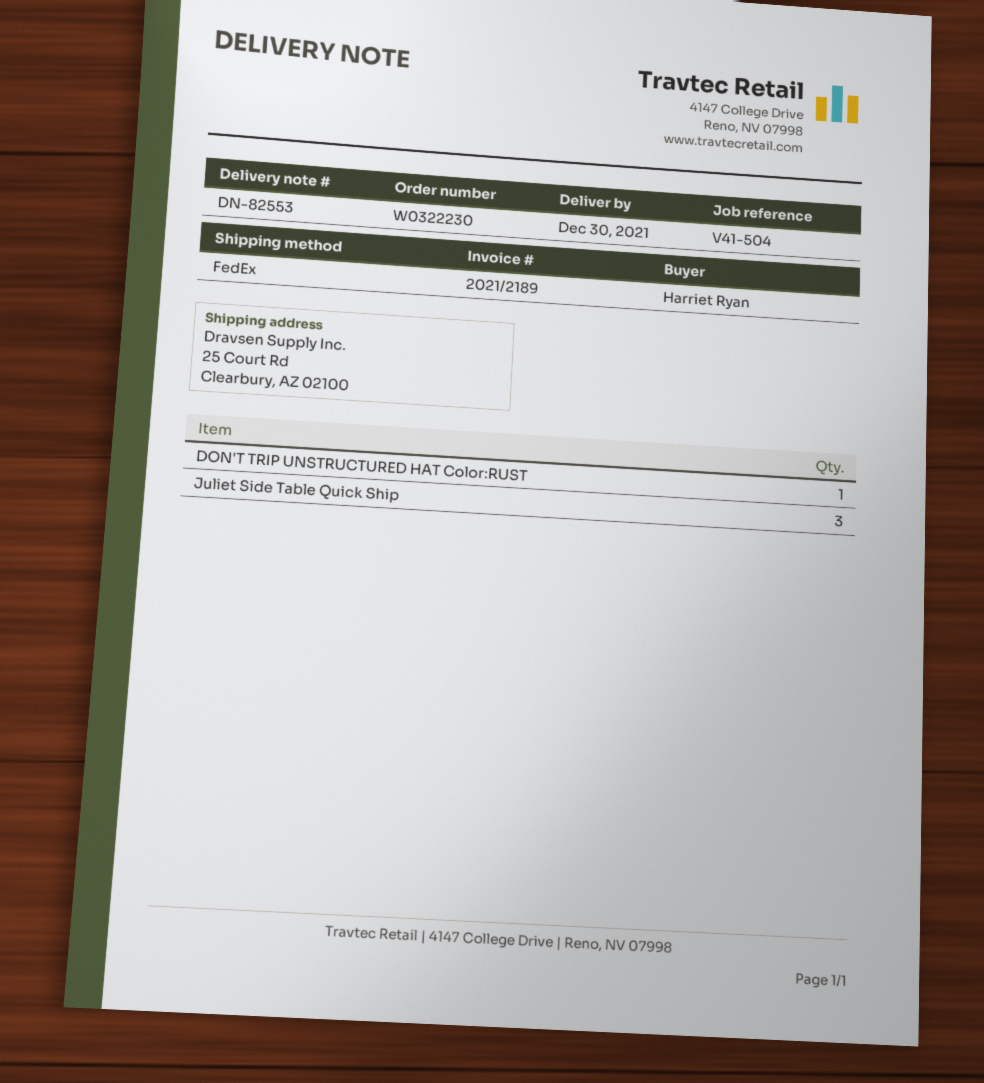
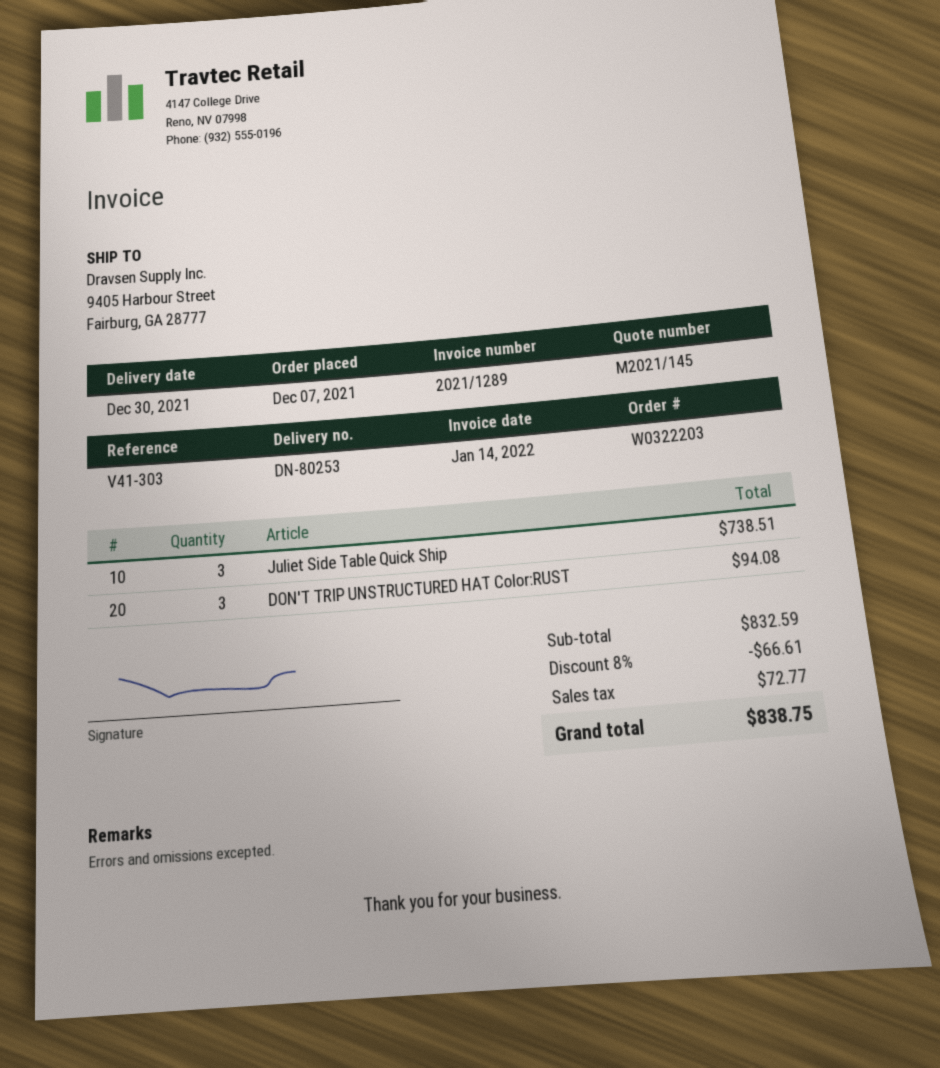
order number: W0322230 -> W0322203
delivery note number: DN-82553 -> DN-80253
invoice number: 2021/2189 -> 2021/1289
reference: V41-504 -> V41-303
ship to: 25 Court Rd, Clearbury, AZ 02100 -> 9405 Harbour Street, Fairburg, GA 28777
DON'T TRIP UNSTRUCTURED HAT Color:RUST: 1 -> 3

